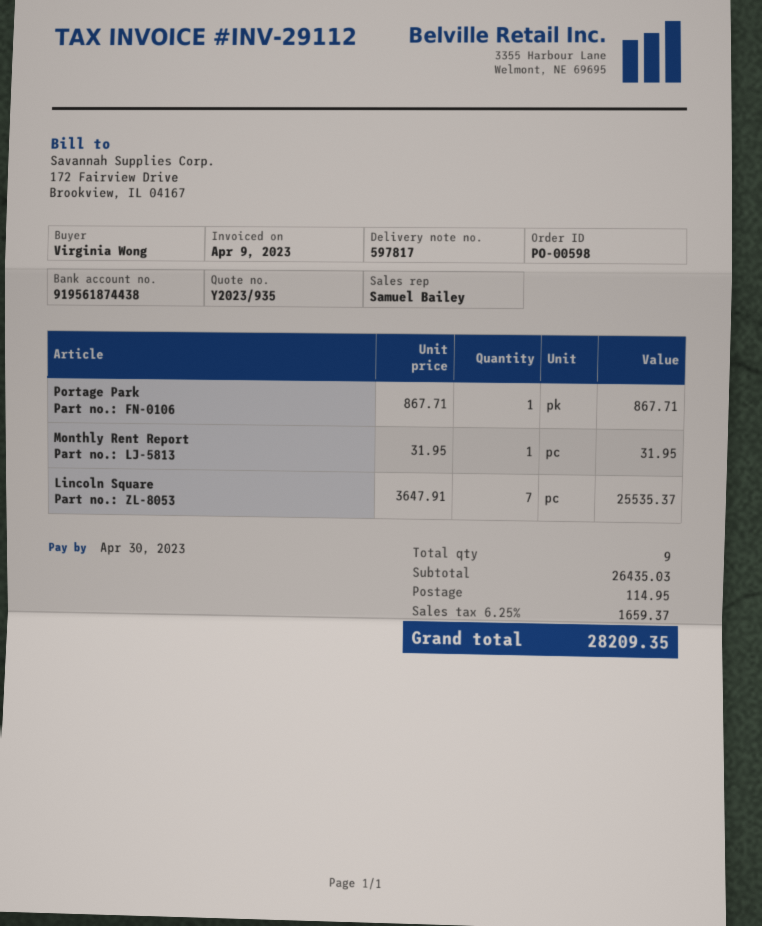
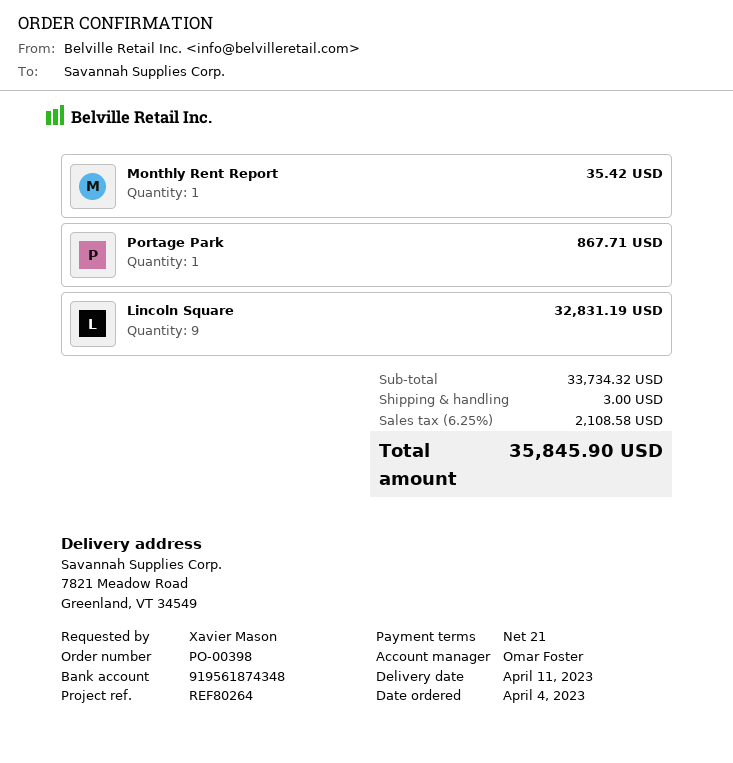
order number: PO-00598 -> PO-00398
ordered by: Virginia Wong -> Xavier Mason
sales rep: Samuel Bailey -> Omar Foster
bank account: 919561874438 -> 919561874348
Monthly Rent Report: 1 for 31.95 -> 1 for 35.42
Lincoln Square: 7 for 25535.37 -> 9 for 32831.19
subtotal: 26435.03 -> 33734.32
shipping: 114.95 -> 3.00
tax: 6.25% = 1659.37 -> 6.25% = 2108.58
total: 28209.35 -> 35845.90

